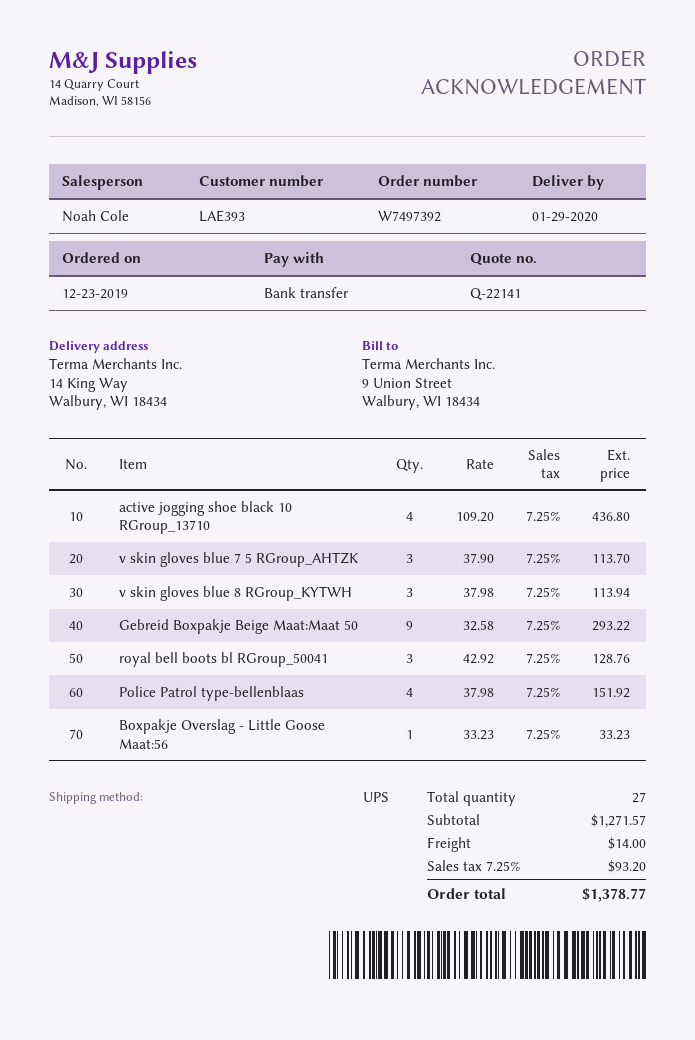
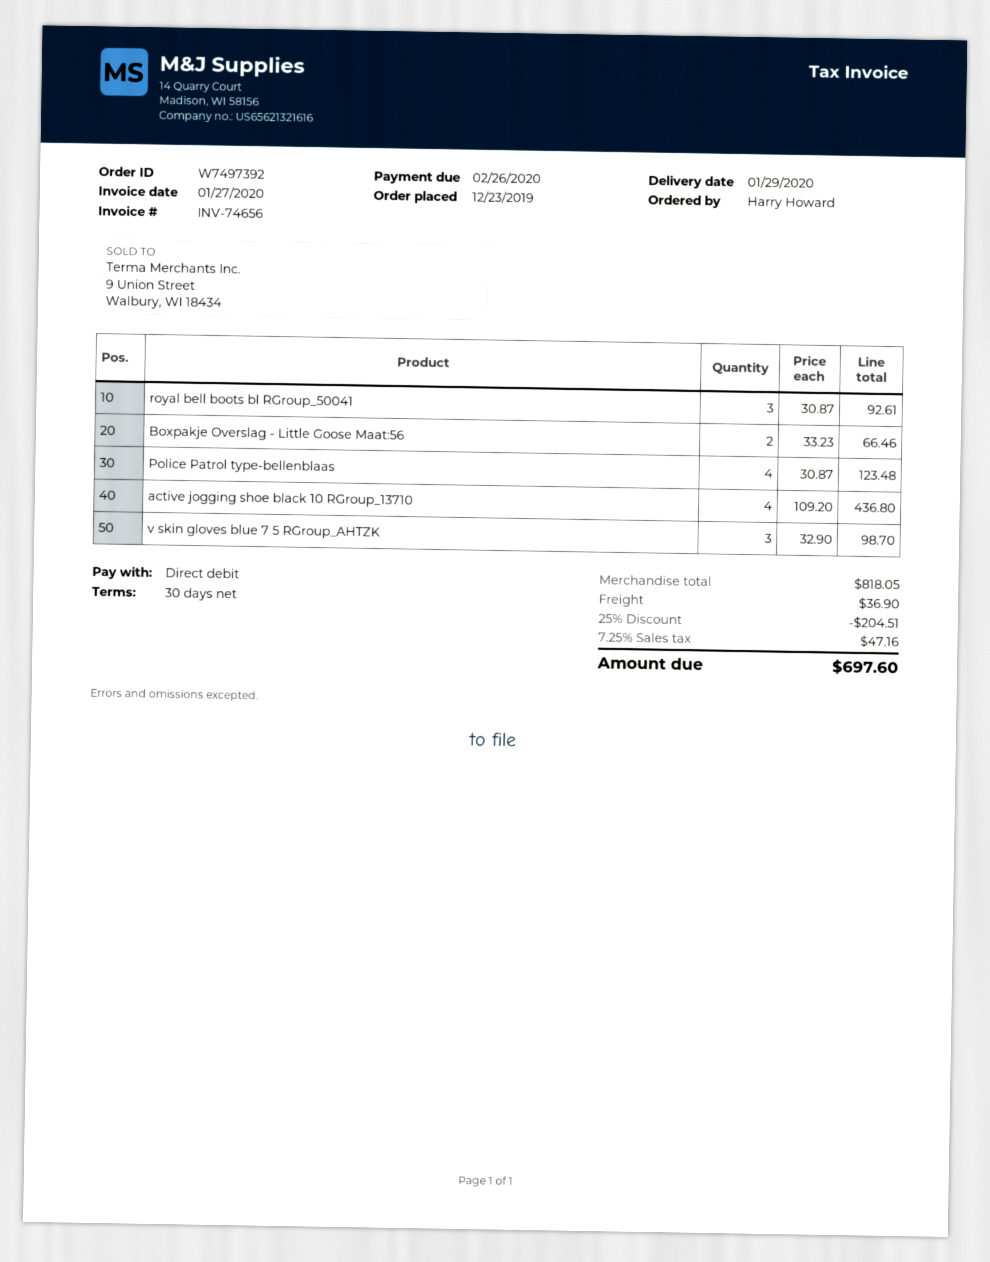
payment method: bank transfer -> direct debit
v skin gloves blue 7 5 RGroup_AHTZK: 3 x 37.90 = 113.70 -> 3 x 32.90 = 98.70
v skin gloves blue 8 RGroup_KYTWH: 3 x 37.98 = 113.94 -> none
Gebreid Boxpakje Beige Maat:Maat 50: 9 x 32.58 = 293.22 -> none
royal bell boots bl RGroup_50041: 3 x 42.92 = 128.76 -> 3 x 30.87 = 92.61
Police Patrol type-bellenblaas: 4 x 37.98 = 151.92 -> 4 x 30.87 = 123.48
Boxpakje Overslag - Little Goose Maat:56: 1 x 33.23 = 33.23 -> 2 x 33.23 = 66.46
subtotal: 1271.57 -> 818.05
discount: none -> 25% = 204.51
shipping: 14.00 -> 36.90
tax: 7.25% = 93.20 -> 7.25% = 47.16
total: 1378.77 -> 697.60

